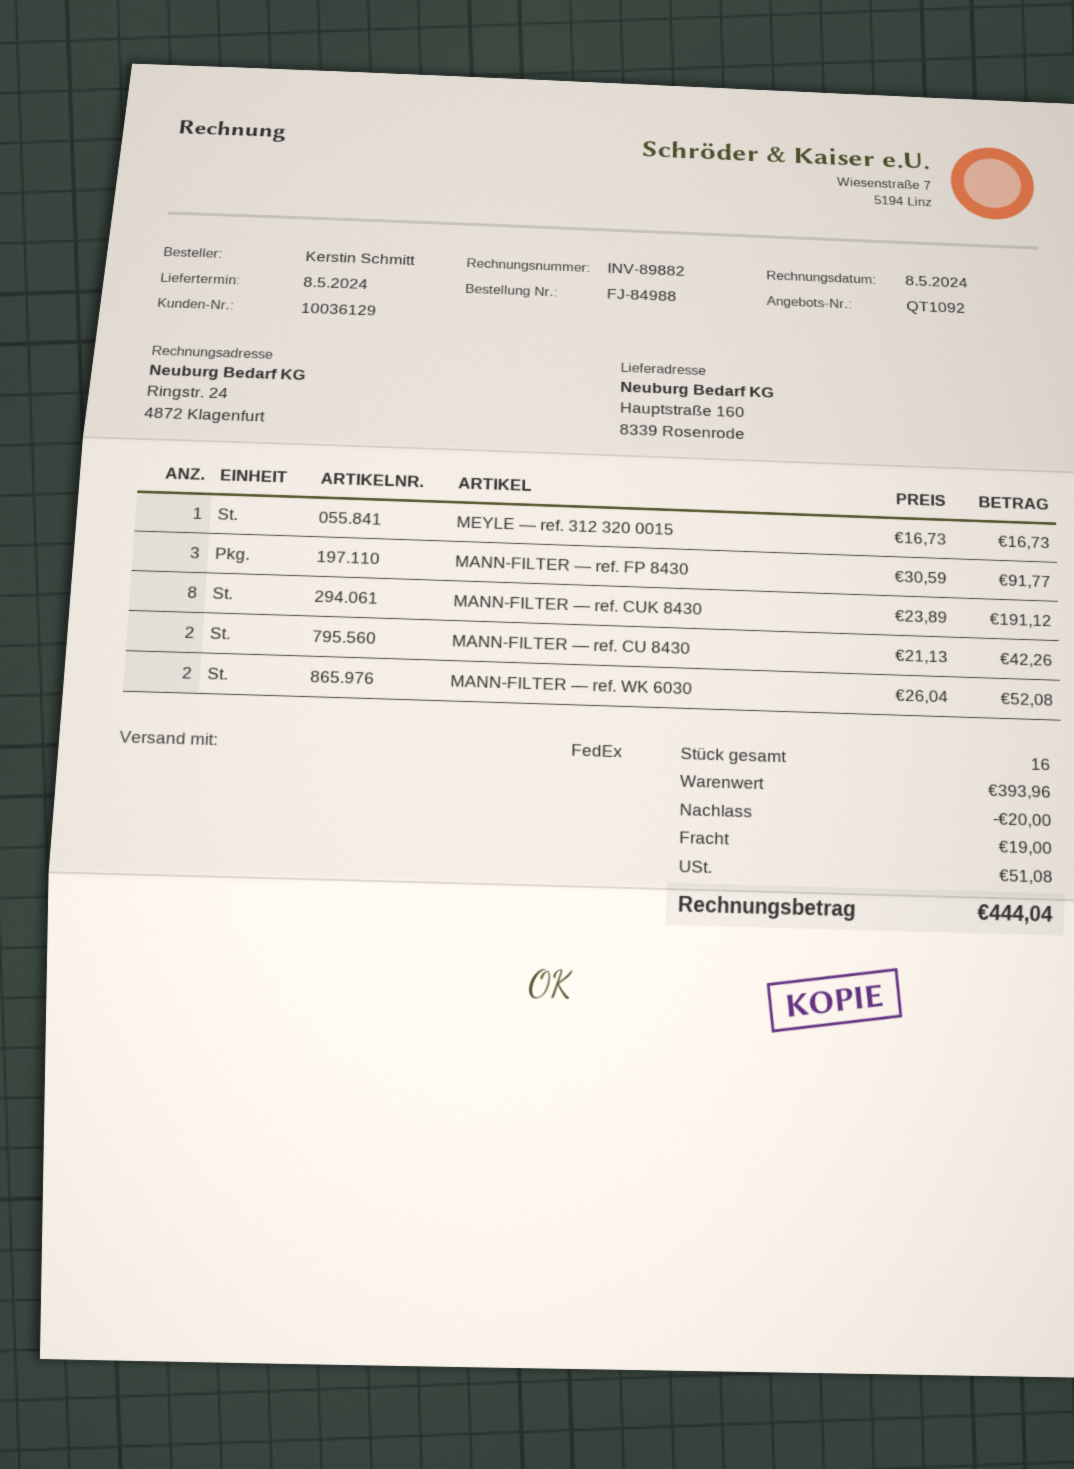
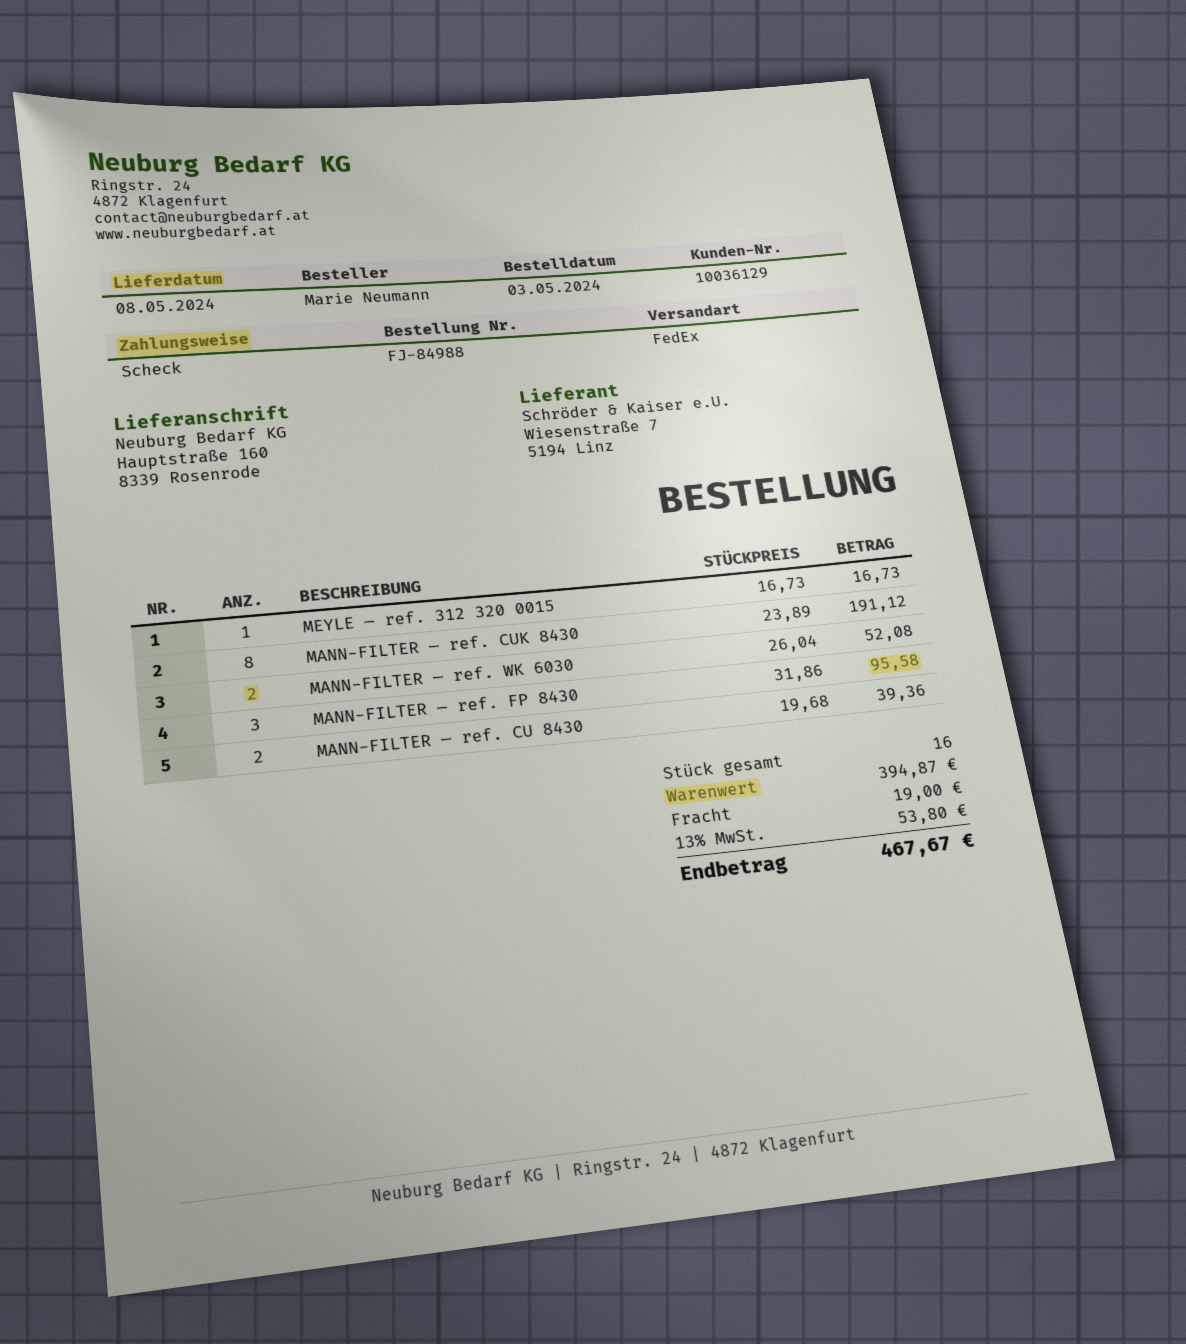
ordered by: Kerstin Schmitt -> Marie Neumann
MANN-FILTER — ref. FP 8430: 3 x 30.59 = 91.77 -> 3 x 31.86 = 95.58
MANN-FILTER — ref. CU 8430: 2 x 21.13 = 42.26 -> 2 x 19.68 = 39.36
subtotal: 393.96 -> 394.87
discount: 20.00 -> none
tax: 51.08 -> 53.80
total: 444.04 -> 467.67

